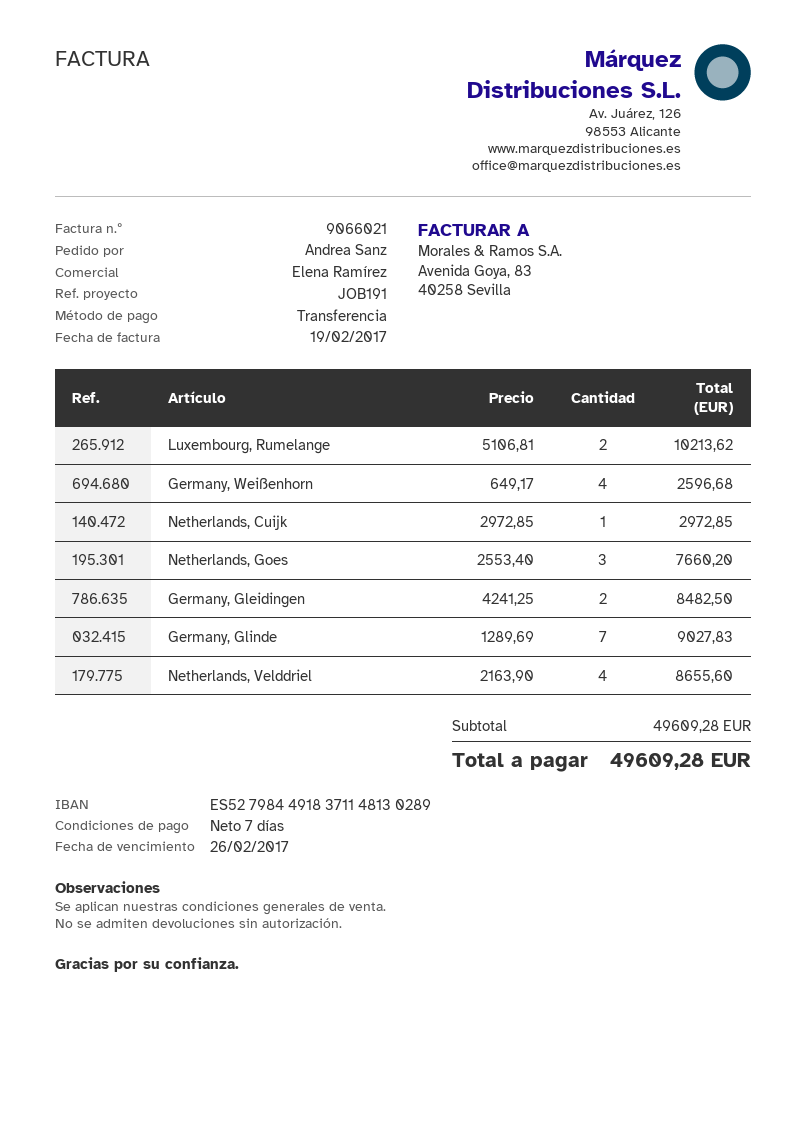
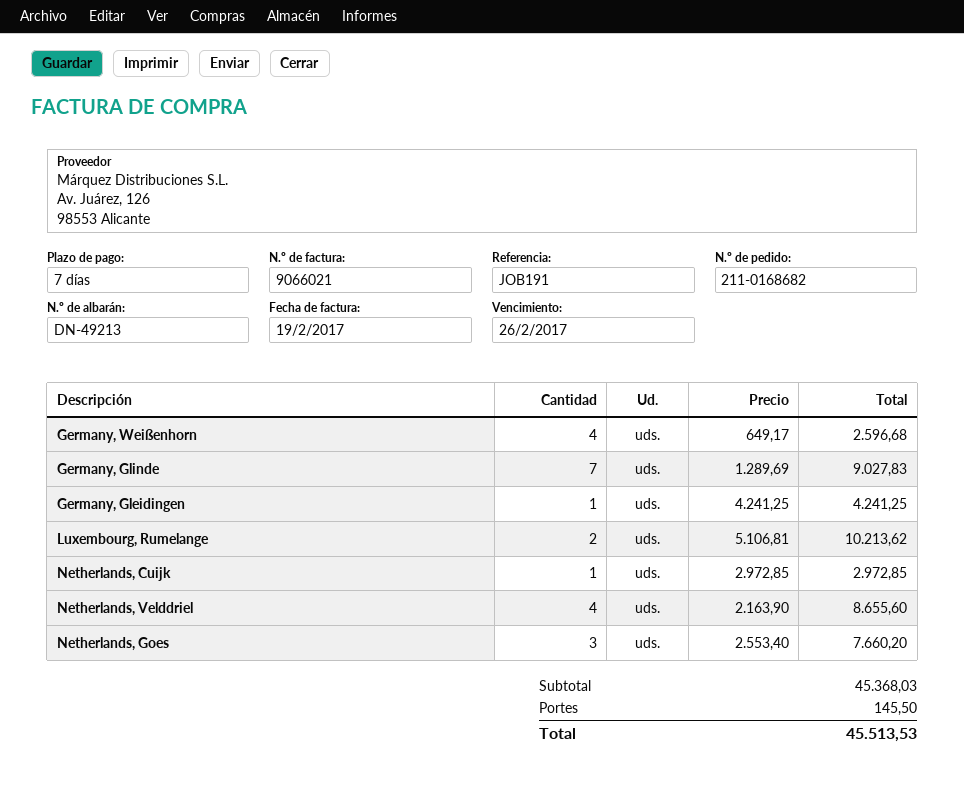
Germany, Gleidingen: 2 x 4241.25 = 8482.50 -> 1 x 4241.25 = 4241.25
subtotal: 49609.28 -> 45368.03
shipping: none -> 145.50
total: 49609.28 -> 45513.53

